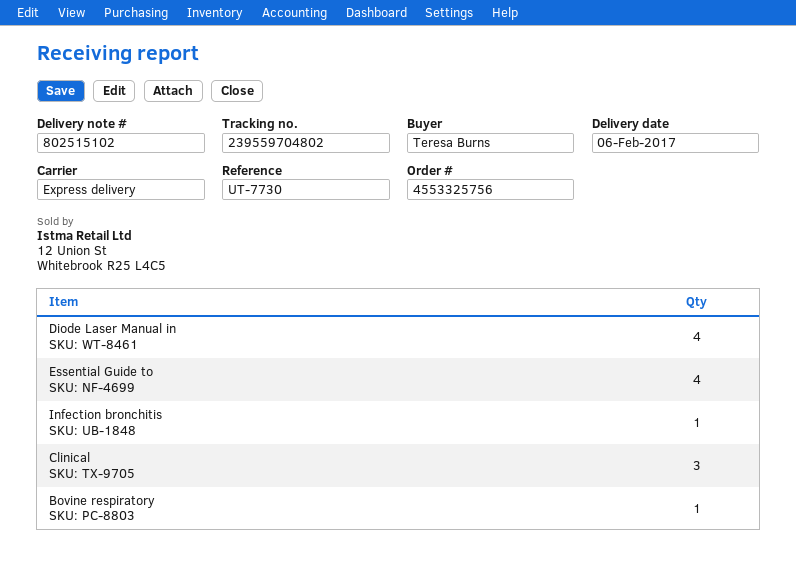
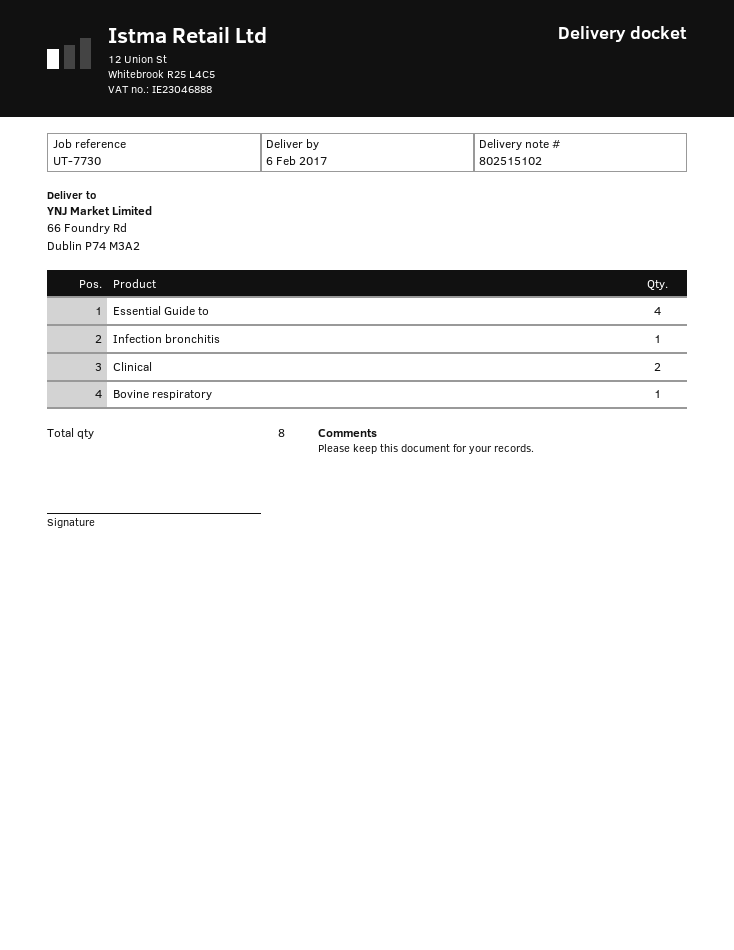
Diode Laser Manual in: 4 -> none
Clinical: 3 -> 2

